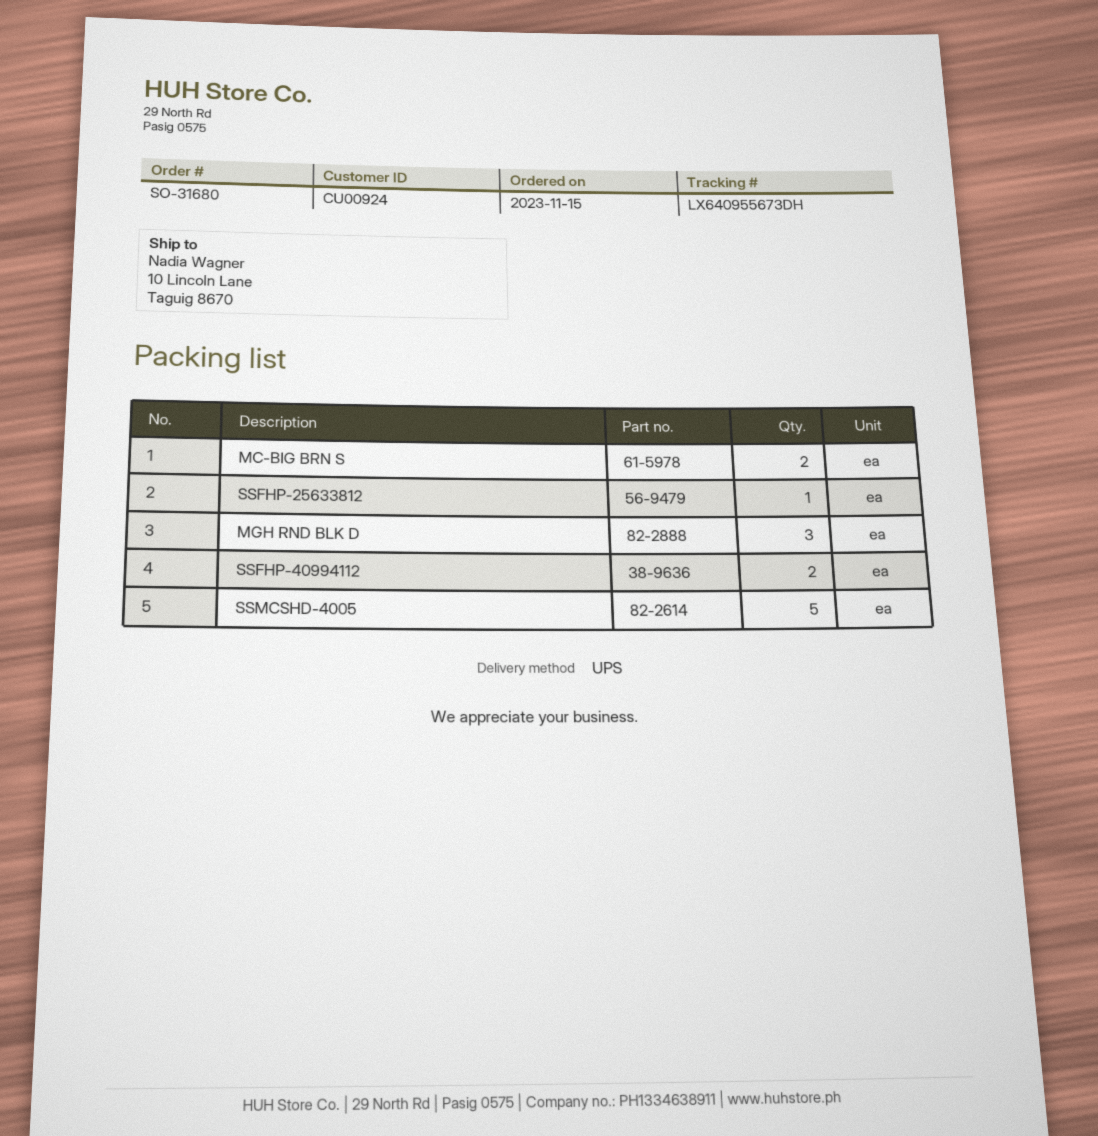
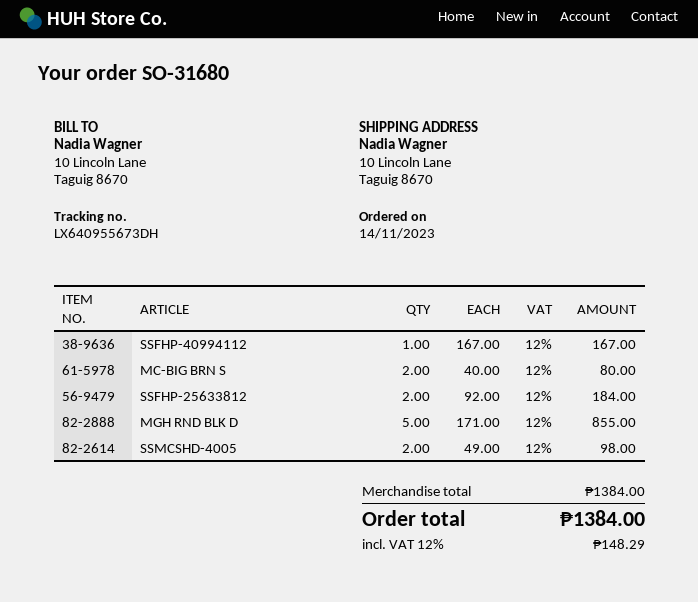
order date: 2023-11-15 -> 2023-11-14
SSFHP-25633812: 1 -> 2
MGH RND BLK D: 3 -> 5
SSFHP-40994112: 2 -> 1
SSMCSHD-4005: 5 -> 2

